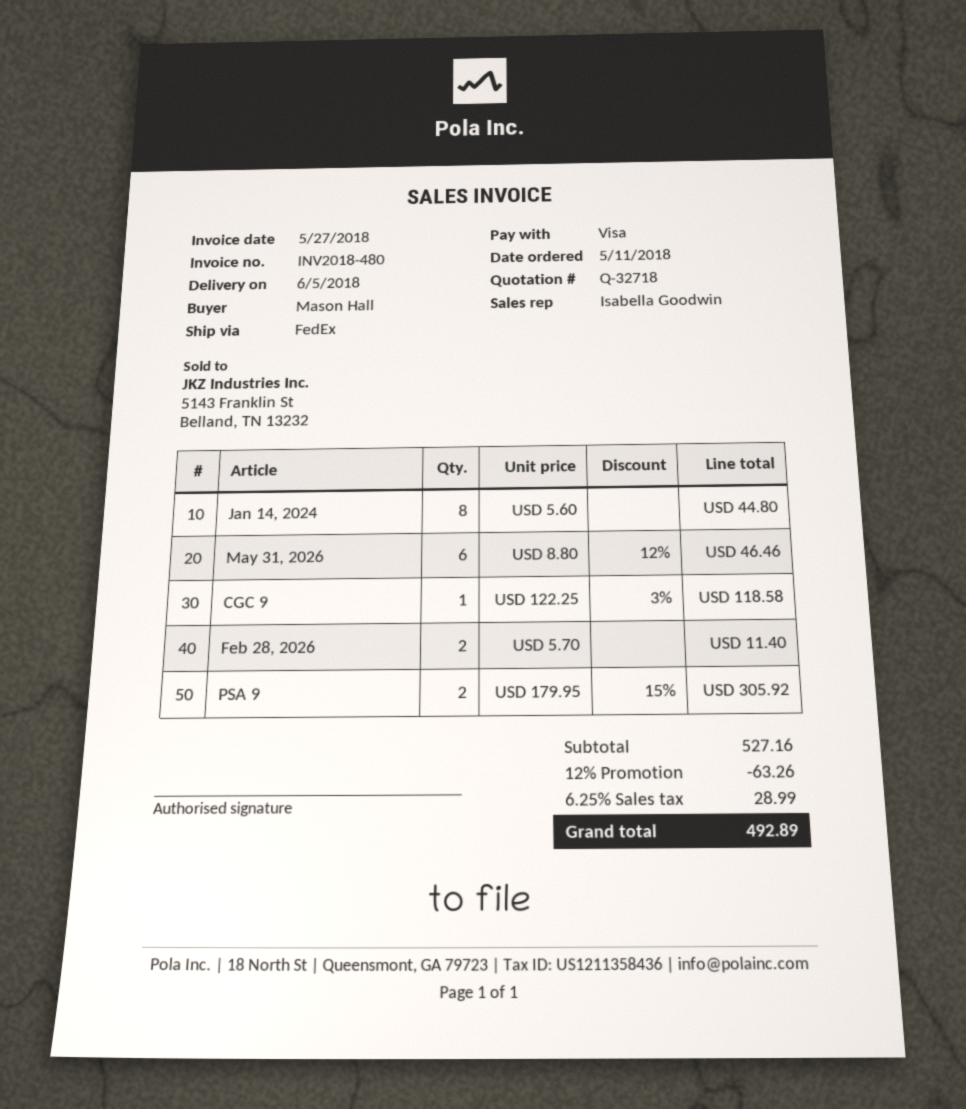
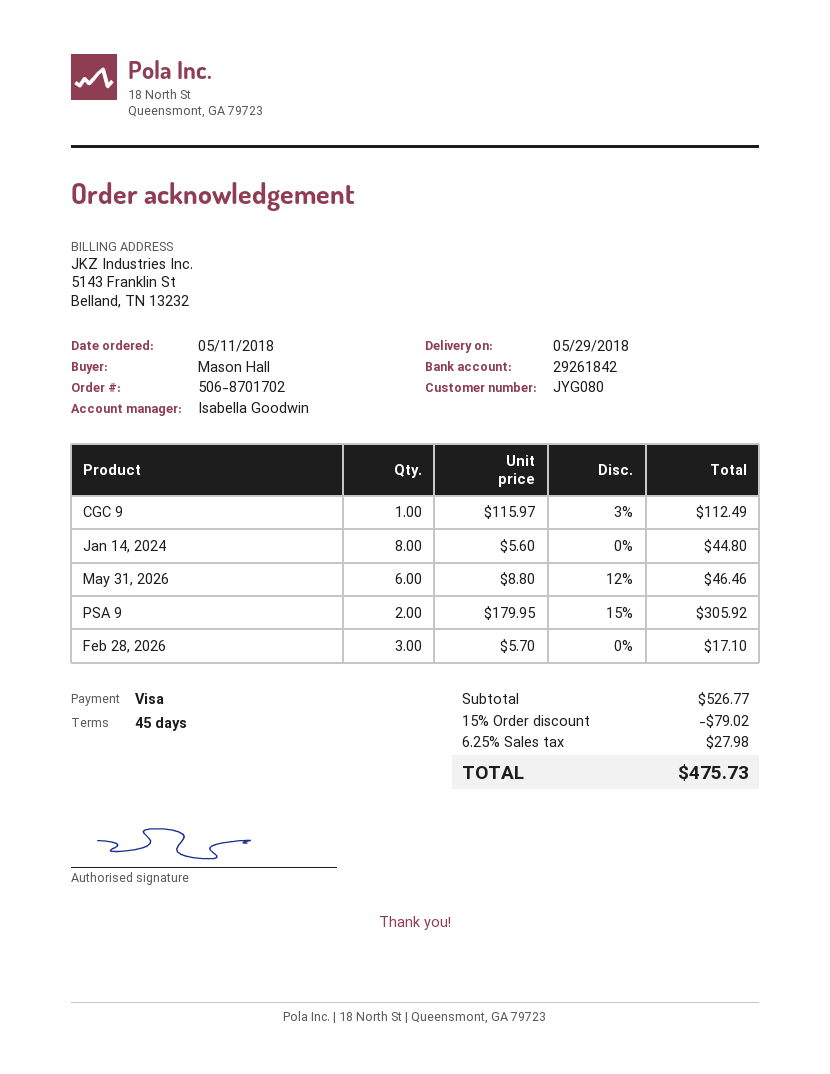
delivery date: 2018-06-05 -> 2018-05-29
CGC 9: 1 x 122.25 - 3% = 118.58 -> 1 x 115.97 - 3% = 112.49
Feb 28, 2026: 2 x 5.70 = 11.40 -> 3 x 5.70 = 17.10
subtotal: 527.16 -> 526.77
discount: 12% = 63.26 -> 15% = 79.02
tax: 6.25% = 28.99 -> 6.25% = 27.98
total: 492.89 -> 475.73

